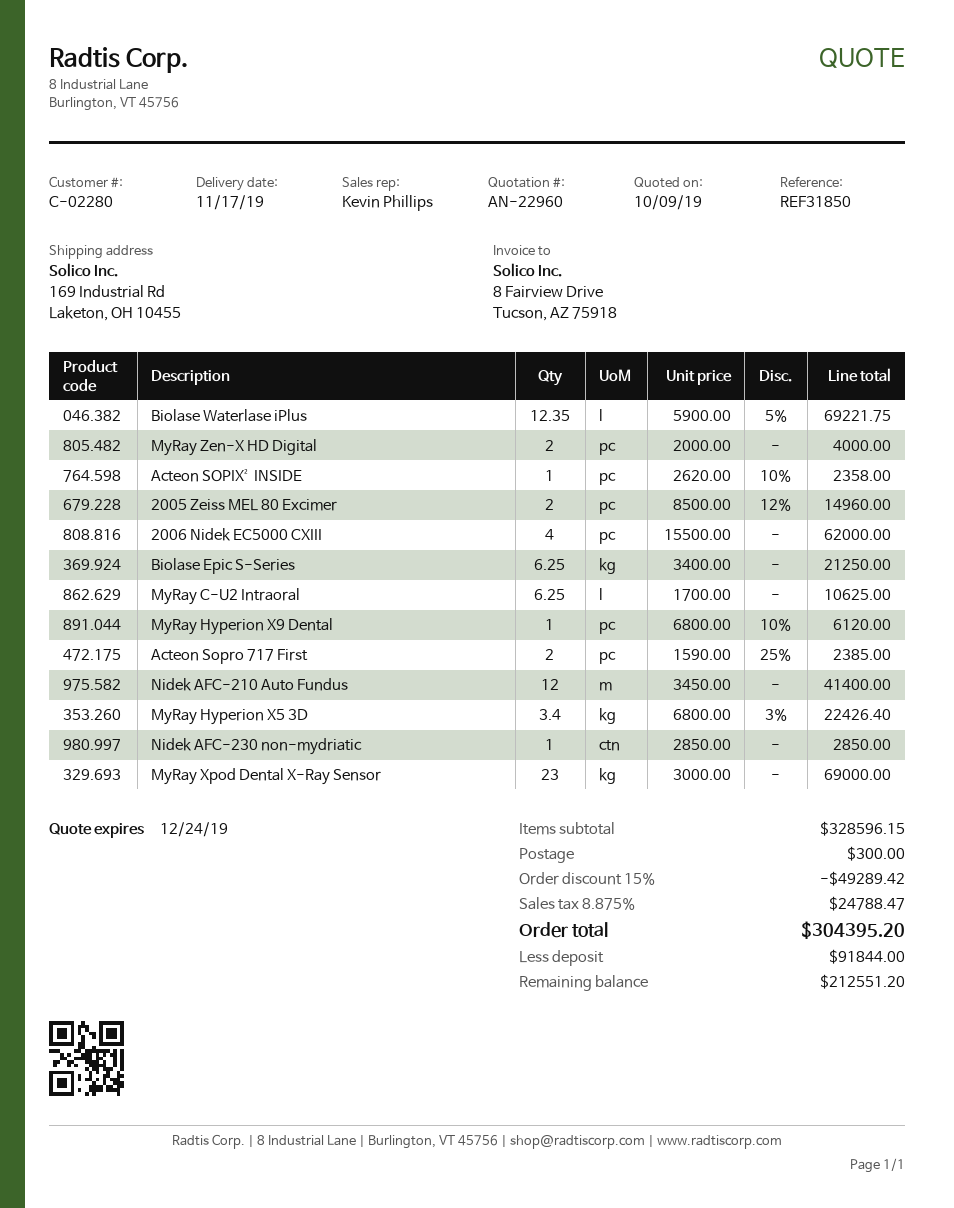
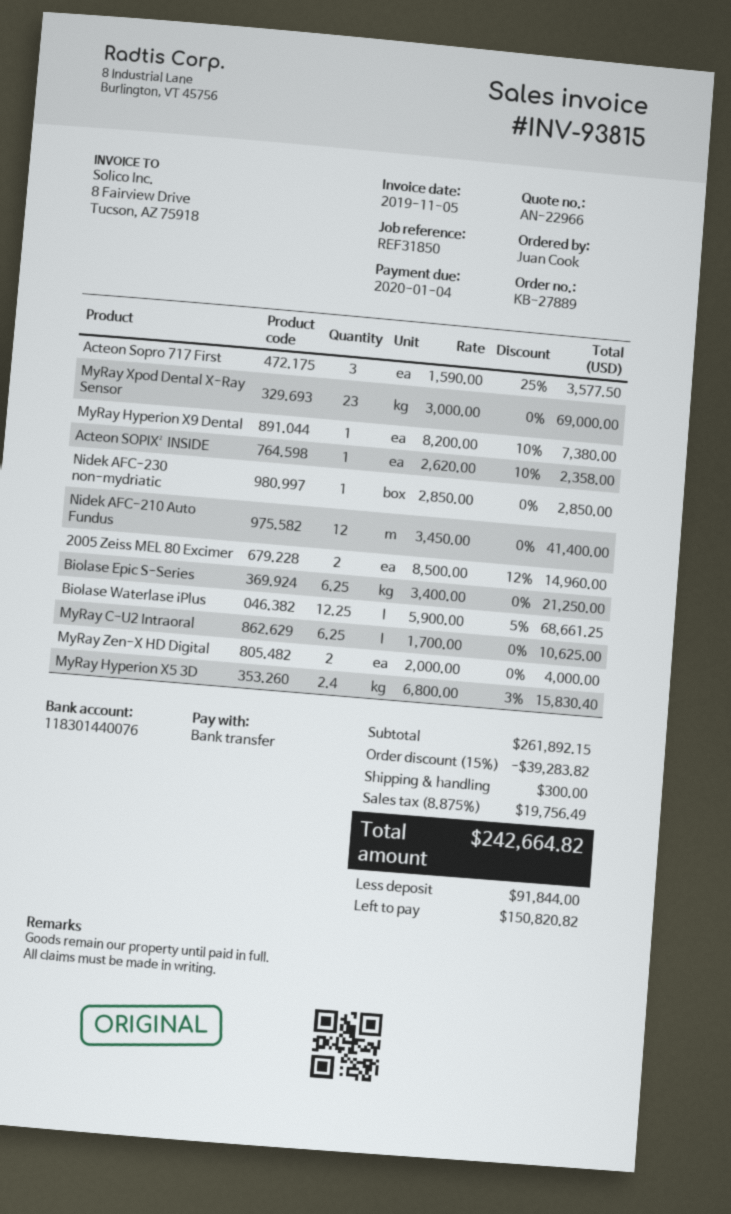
quote number: AN-22960 -> AN-22966
Biolase Waterlase iPlus: 12.35 x 5900.00 - 5% = 69221.75 -> 12.25 x 5900.00 - 5% = 68661.25
2006 Nidek EC5000 CXIII: 4 x 15500.00 = 62000.00 -> none
MyRay Hyperion X9 Dental: 1 x 6800.00 - 10% = 6120.00 -> 1 x 8200.00 - 10% = 7380.00
Acteon Sopro 717 First: 2 x 1590.00 - 25% = 2385.00 -> 3 x 1590.00 - 25% = 3577.50
MyRay Hyperion X5 3D: 3.4 x 6800.00 - 3% = 22426.40 -> 2.4 x 6800.00 - 3% = 15830.40
subtotal: 328596.15 -> 261892.15
discount: 15% = 49289.42 -> 15% = 39283.82
tax: 8.875% = 24788.47 -> 8.875% = 19756.49
total: 304395.20 -> 242664.82
balance: 212551.20 -> 150820.82

